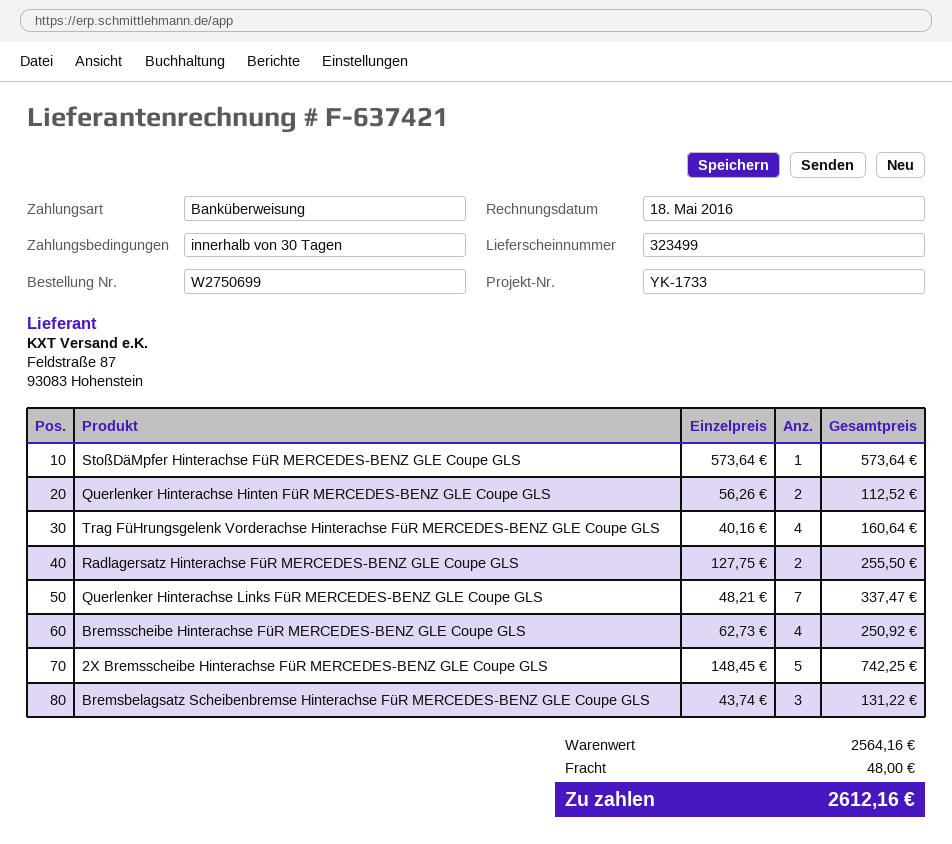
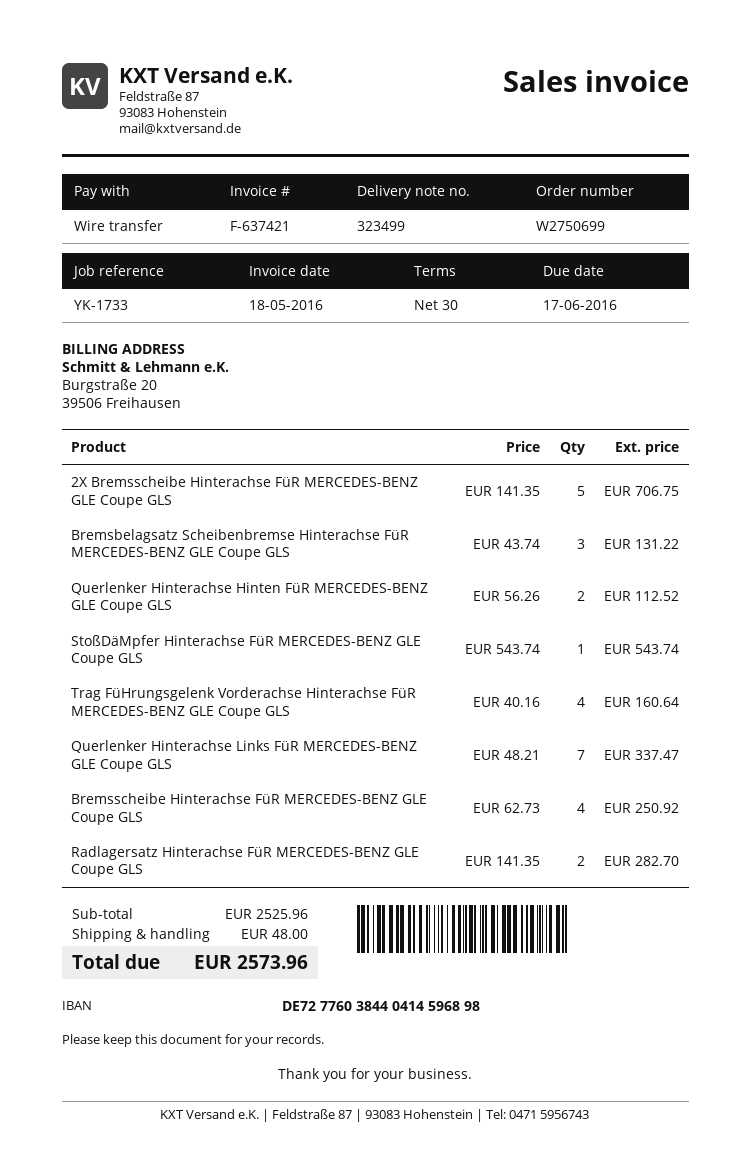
StoßDäMpfer Hinterachse FüR MERCEDES-BENZ GLE Coupe GLS: 1 x 573.64 = 573.64 -> 1 x 543.74 = 543.74
Radlagersatz Hinterachse FüR MERCEDES-BENZ GLE Coupe GLS: 2 x 127.75 = 255.50 -> 2 x 141.35 = 282.70
2X Bremsscheibe Hinterachse FüR MERCEDES-BENZ GLE Coupe GLS: 5 x 148.45 = 742.25 -> 5 x 141.35 = 706.75
subtotal: 2564.16 -> 2525.96
total: 2612.16 -> 2573.96

